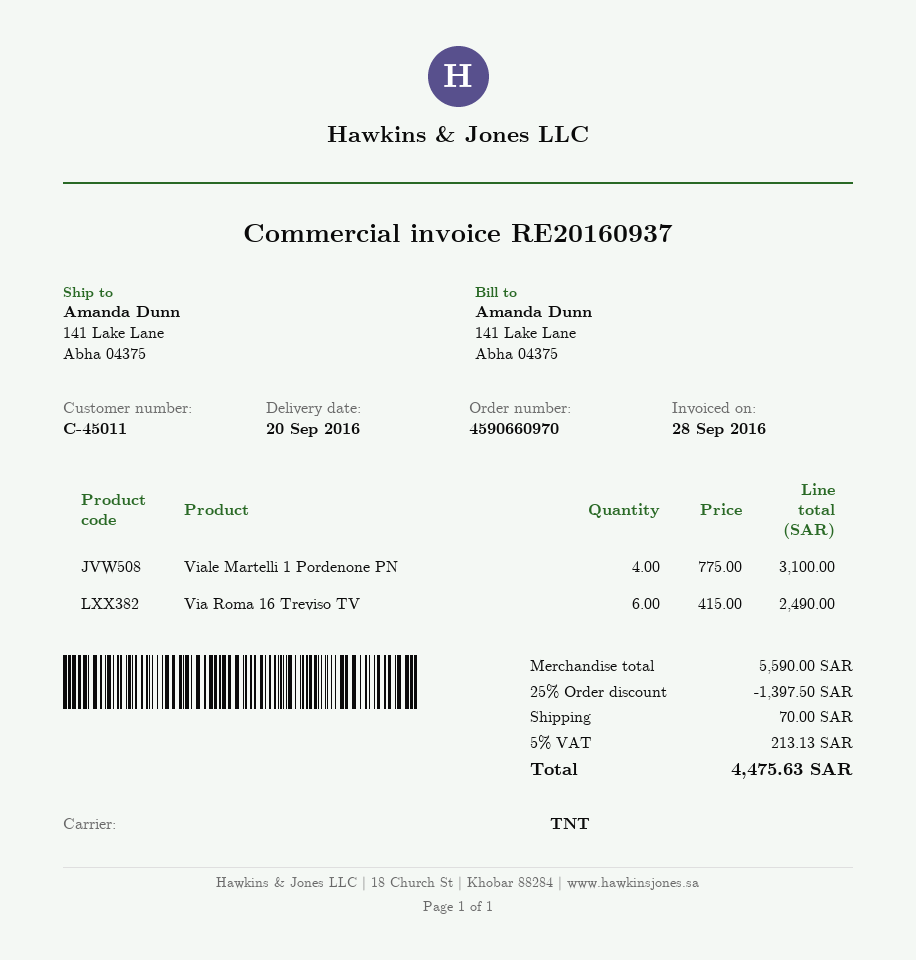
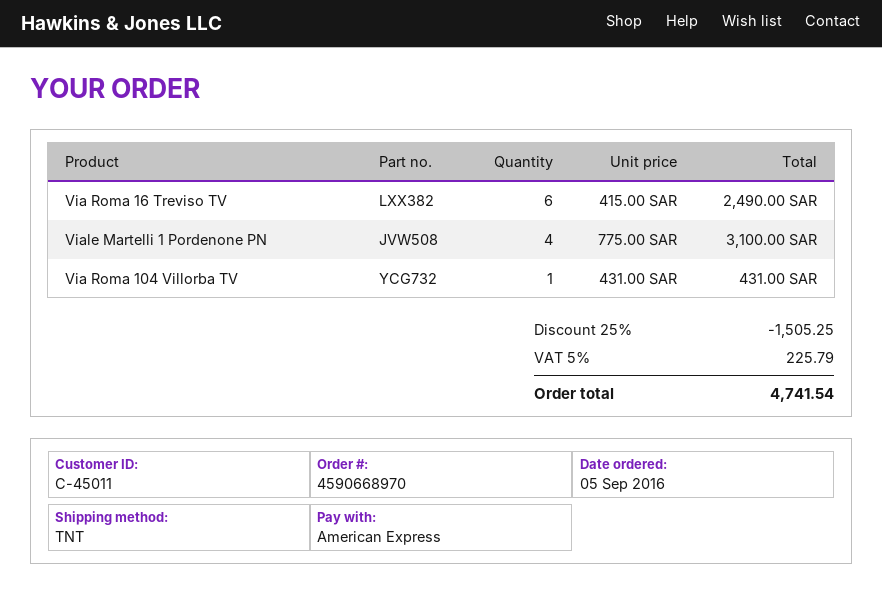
order number: 4590660970 -> 4590668970
Via Roma 104 Villorba TV: none -> 1 x 431.00 = 431.00
discount: 25% = 1397.50 -> 25% = 1505.25
shipping: 70.00 -> none
tax: 5% = 213.13 -> 5% = 225.79
total: 4475.63 -> 4741.54

